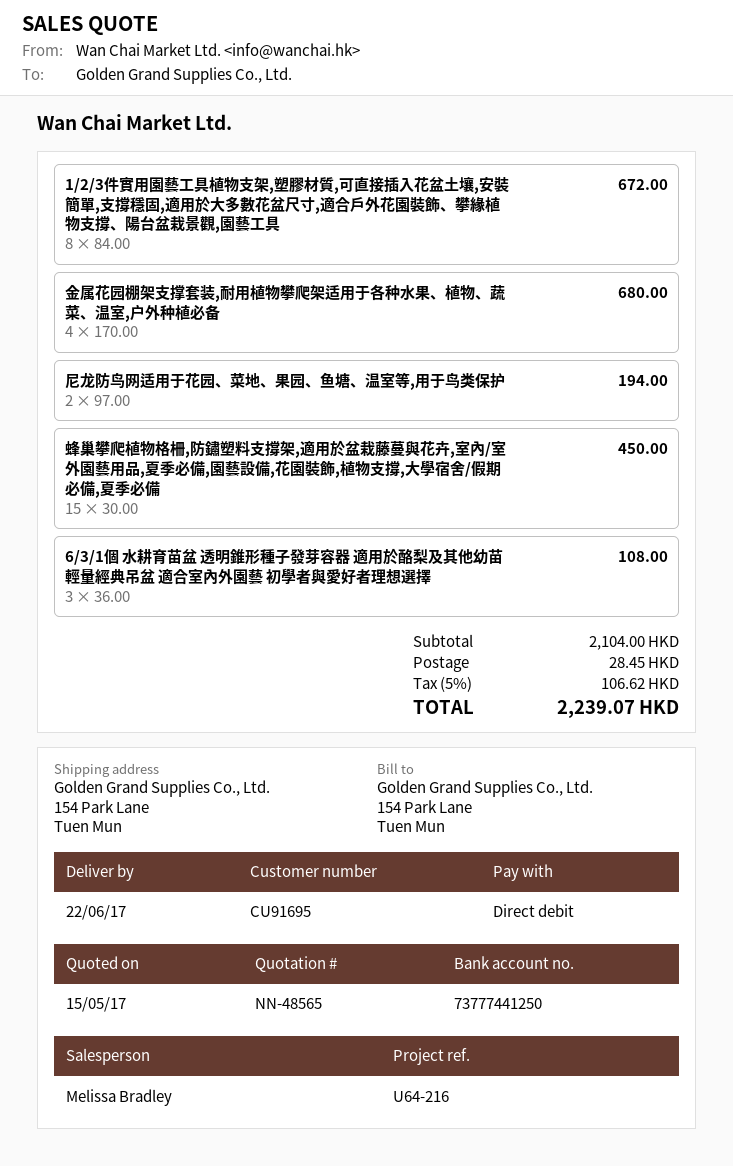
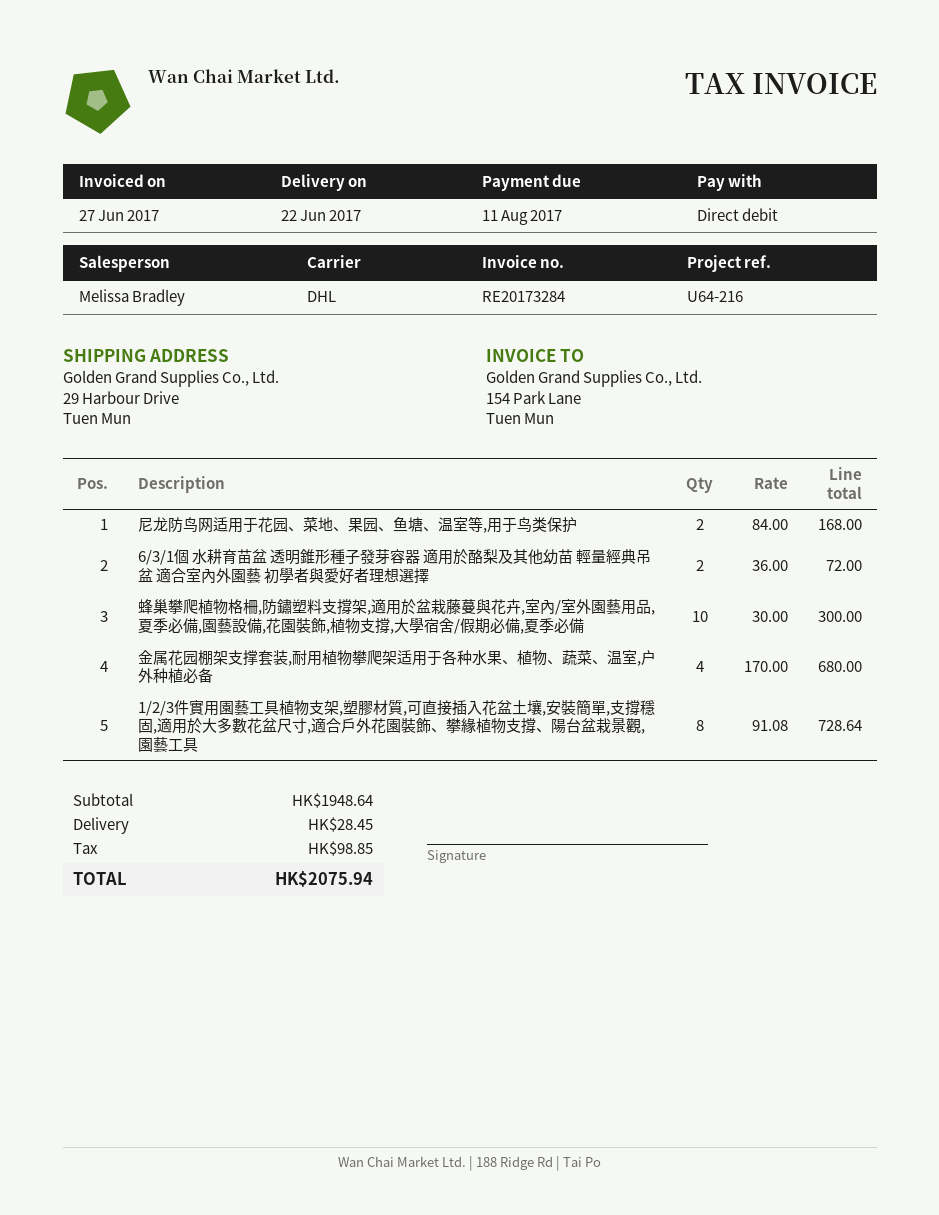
ship to: 154 Park Lane, Tuen Mun -> 29 Harbour Drive, Tuen Mun
1/2/3件實用園藝工具植物支架,塑膠材質,可直接插入花盆土壤,安裝簡單,支撐穩固,適用於大多數花盆尺寸,適合戶外花園裝飾、攀緣植物支撐、陽台盆栽景觀,園藝工具: 8 x 84.00 = 672.00 -> 8 x 91.08 = 728.64
尼龙防鸟网适用于花园、菜地、果园、鱼塘、温室等,用于鸟类保护: 2 x 97.00 = 194.00 -> 2 x 84.00 = 168.00
蜂巢攀爬植物格柵,防鏽塑料支撐架,適用於盆栽藤蔓與花卉,室內/室外園藝用品,夏季必備,園藝設備,花園裝飾,植物支撐,大學宿舍/假期必備,夏季必備: 15 x 30.00 = 450.00 -> 10 x 30.00 = 300.00
6/3/1個 水耕育苗盆 透明錐形種子發芽容器 適用於酪梨及其他幼苗 輕量經典吊盆 適合室內外園藝 初學者與愛好者理想選擇: 3 x 36.00 = 108.00 -> 2 x 36.00 = 72.00
subtotal: 2104.00 -> 1948.64
tax: 106.62 -> 98.85
total: 2239.07 -> 2075.94

